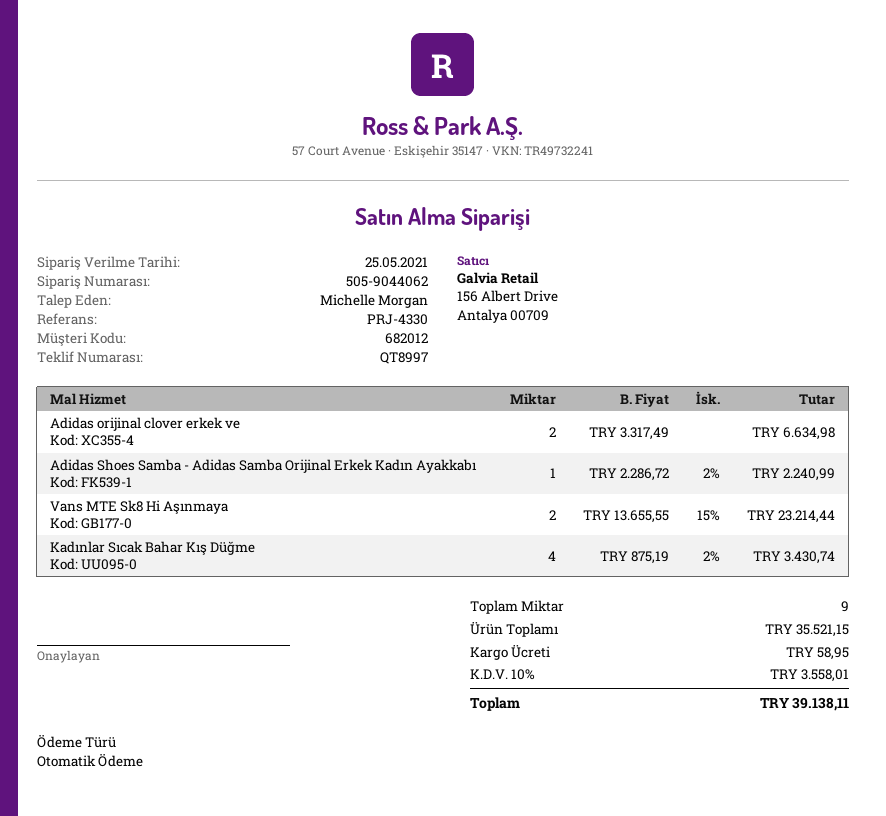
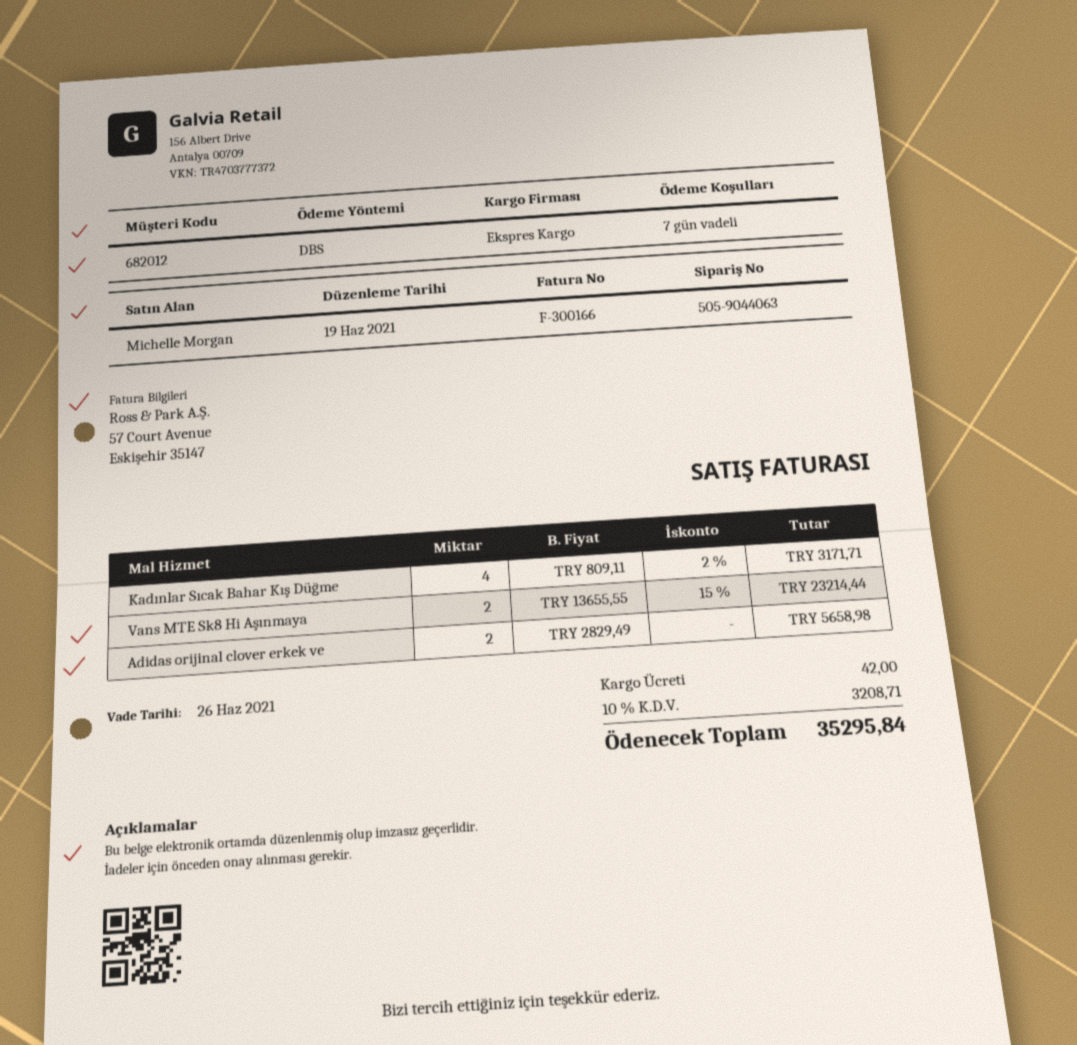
order number: 505-9044062 -> 505-9044063
Adidas orijinal clover erkek ve: 2 x 3317.49 = 6634.98 -> 2 x 2829.49 = 5658.98
Adidas Shoes Samba - Adidas Samba Orijinal Erkek Kadın Ayakkabı: 1 x 2286.72 - 2% = 2240.99 -> none
Kadınlar Sıcak Bahar Kış Düğme: 4 x 875.19 - 2% = 3430.74 -> 4 x 809.11 - 2% = 3171.71
shipping: 58.95 -> 42.00
tax: 10% = 3558.01 -> 10% = 3208.71
total: 39138.11 -> 35295.84

